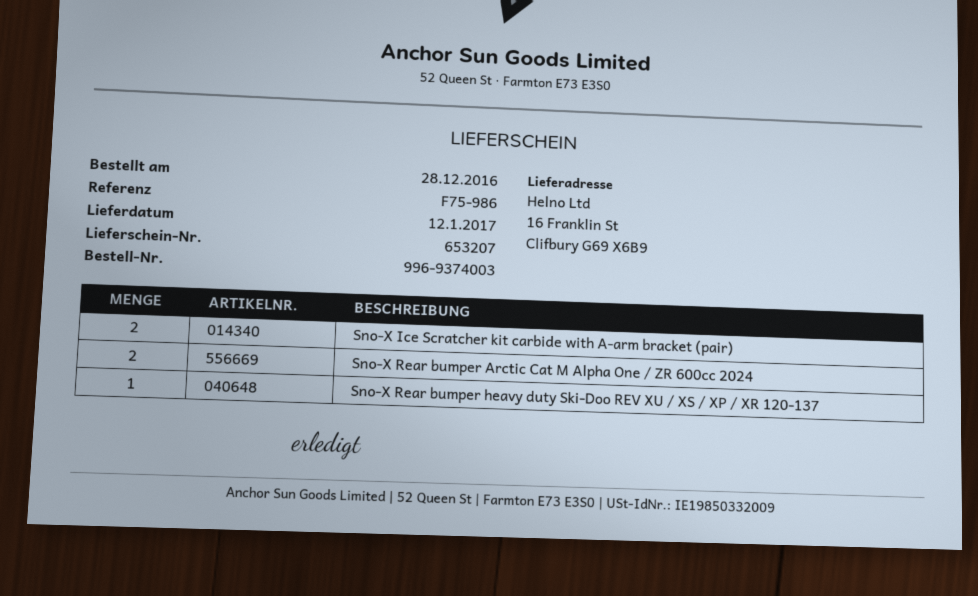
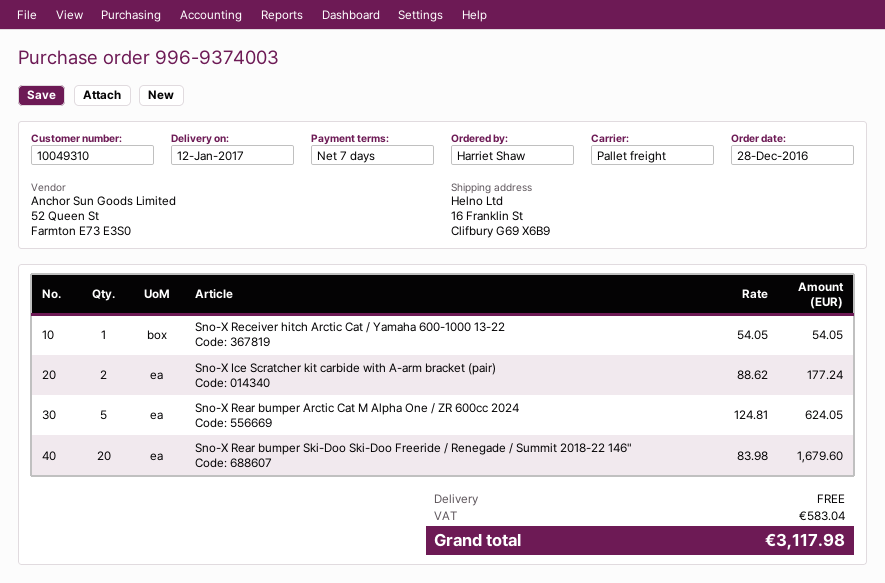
Sno-X Rear bumper Arctic Cat M Alpha One / ZR 600cc 2024: 2 -> 5
Sno-X Rear bumper heavy duty Ski-Doo REV XU / XS / XP / XR 120-137: 1 -> none
Sno-X Receiver hitch Arctic Cat / Yamaha 600-1000 13-22: none -> 1
Sno-X Rear bumper Ski-Doo Ski-Doo Freeride / Renegade / Summit 2018-22 146": none -> 20

